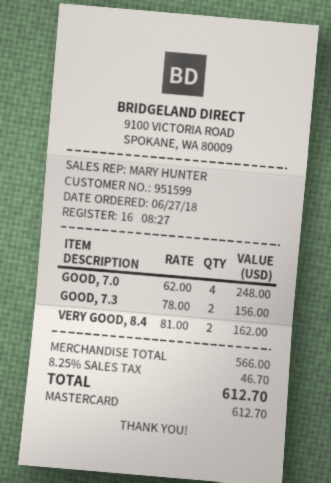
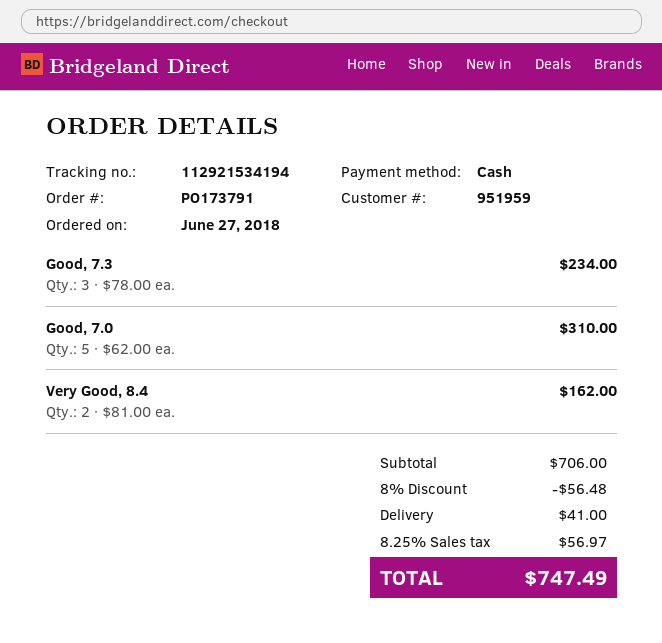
customer number: 951599 -> 951959
payment method: Mastercard -> cash
GOOD, 7.0: 4 x 62.00 = 248.00 -> 5 x 62.00 = 310.00
GOOD, 7.3: 2 x 78.00 = 156.00 -> 3 x 78.00 = 234.00
subtotal: 566.00 -> 706.00
discount: none -> 8% = 56.48
shipping: none -> 41.00
tax: 8.25% = 46.70 -> 8.25% = 56.97
total: 612.70 -> 747.49

